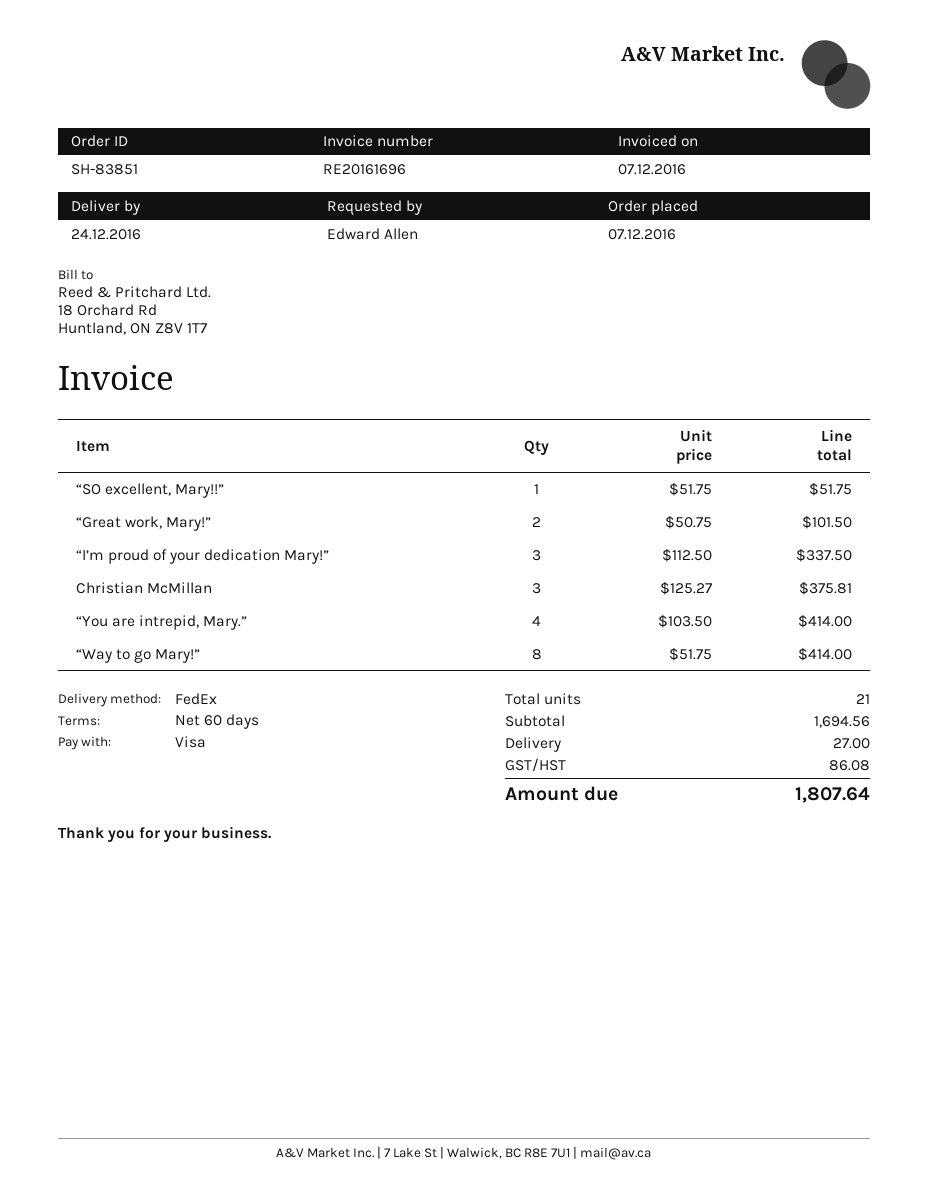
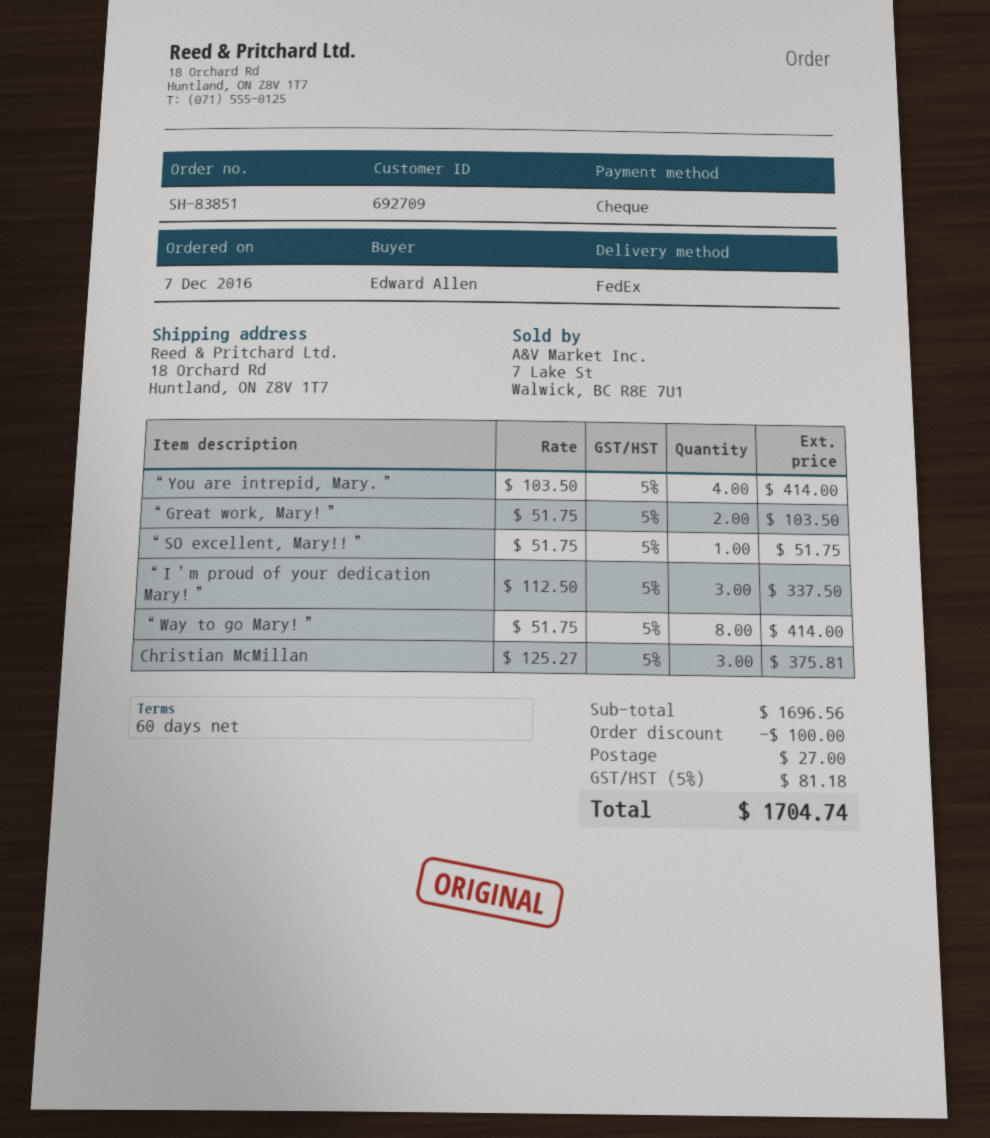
payment method: Visa -> cheque
“Great work, Mary!”: 2 x 50.75 = 101.50 -> 2 x 51.75 = 103.50
subtotal: 1694.56 -> 1696.56
discount: none -> 100.00
tax: 86.08 -> 81.18
total: 1807.64 -> 1704.74

